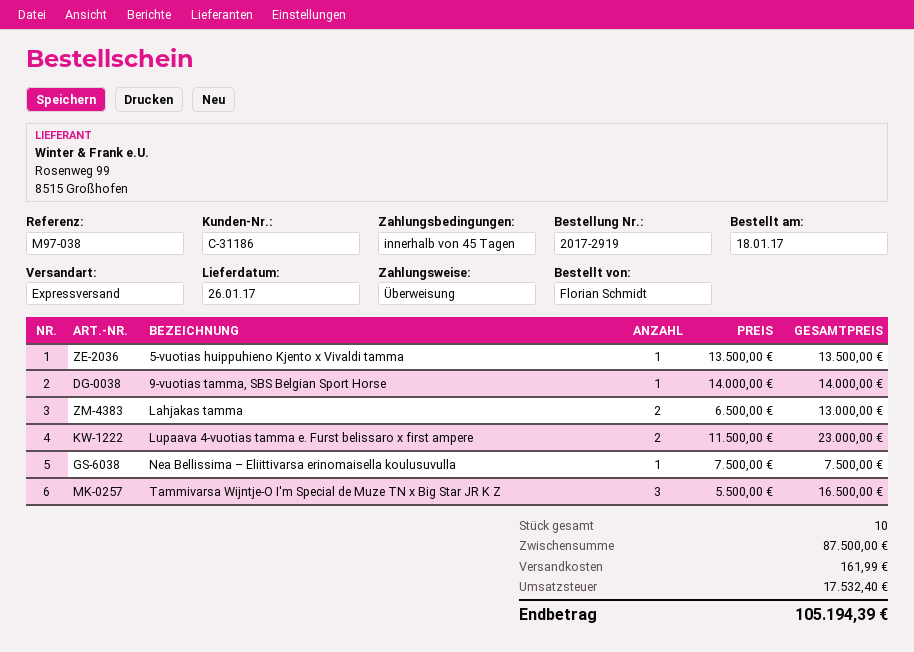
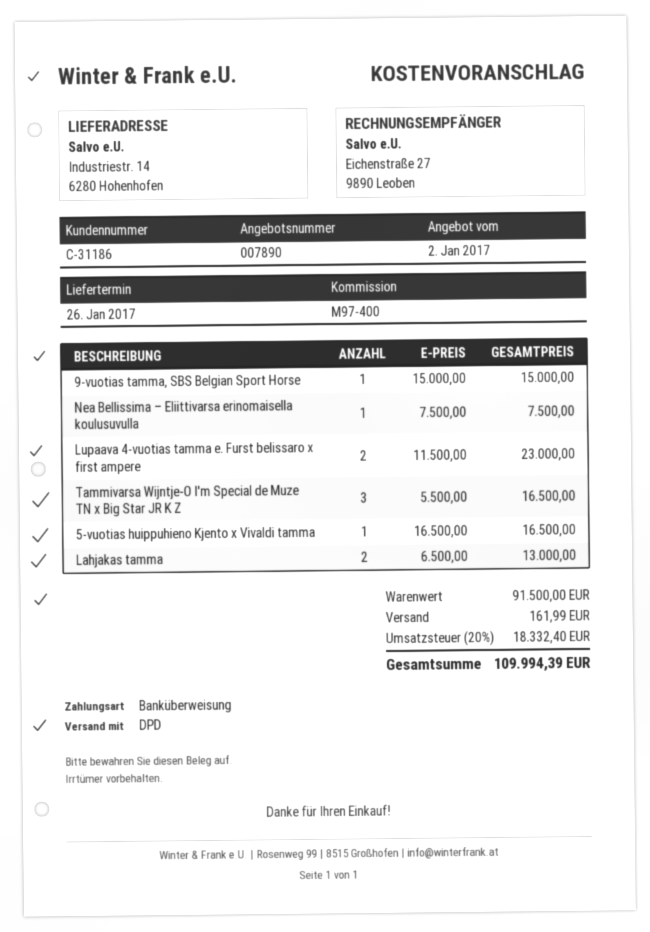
reference: M97-038 -> M97-400
shipping method: express -> DPD
5-vuotias huippuhieno Kjento x Vivaldi tamma: 1 x 13500.00 = 13500.00 -> 1 x 16500.00 = 16500.00
9-vuotias tamma, SBS Belgian Sport Horse: 1 x 14000.00 = 14000.00 -> 1 x 15000.00 = 15000.00
subtotal: 87500.00 -> 91500.00
tax: 17532.40 -> 18332.40
total: 105194.39 -> 109994.39

